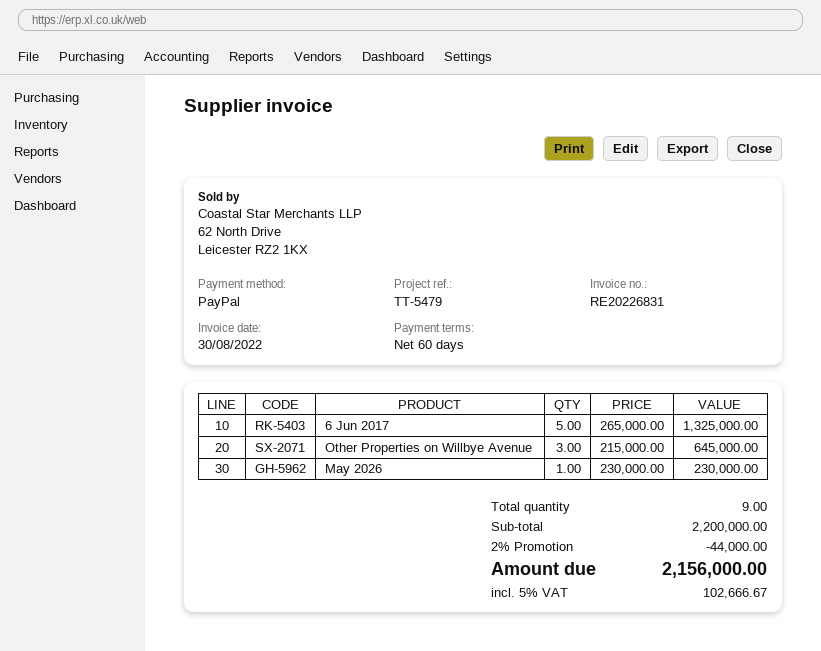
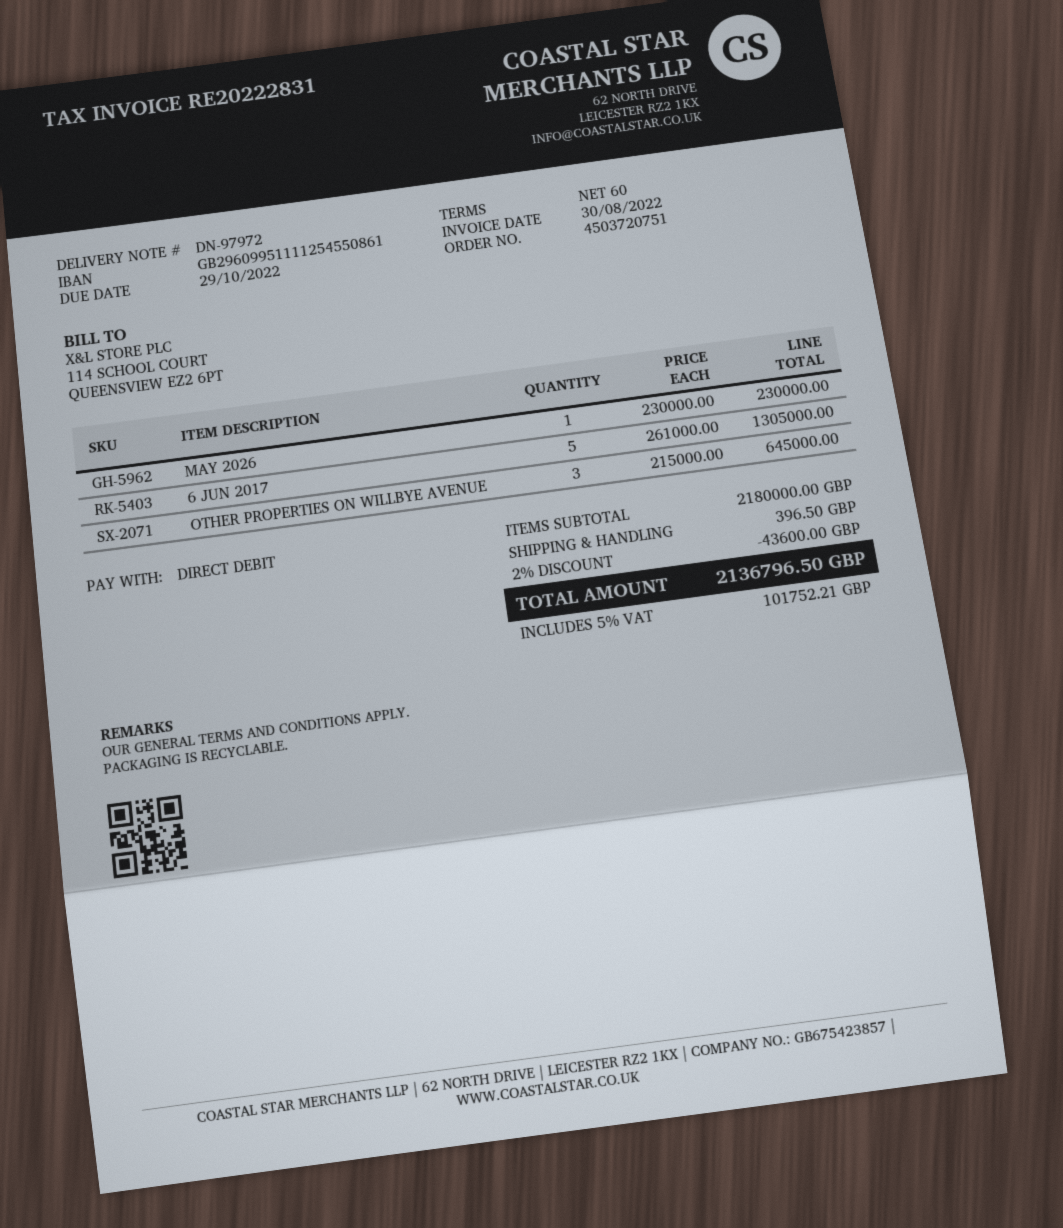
invoice number: RE20226831 -> RE20222831
payment method: PayPal -> direct debit
6 Jun 2017: 5 x 265000.00 = 1325000.00 -> 5 x 261000.00 = 1305000.00
subtotal: 2200000.00 -> 2180000.00
discount: 2% = 44000.00 -> 2% = 43600.00
shipping: none -> 396.50
tax: 5% = 102666.67 -> 5% = 101752.21
total: 2156000.00 -> 2136796.50

